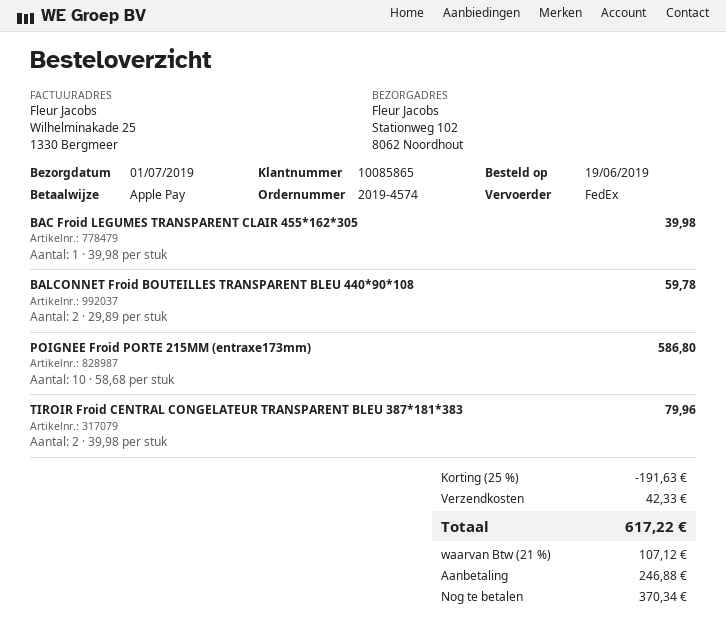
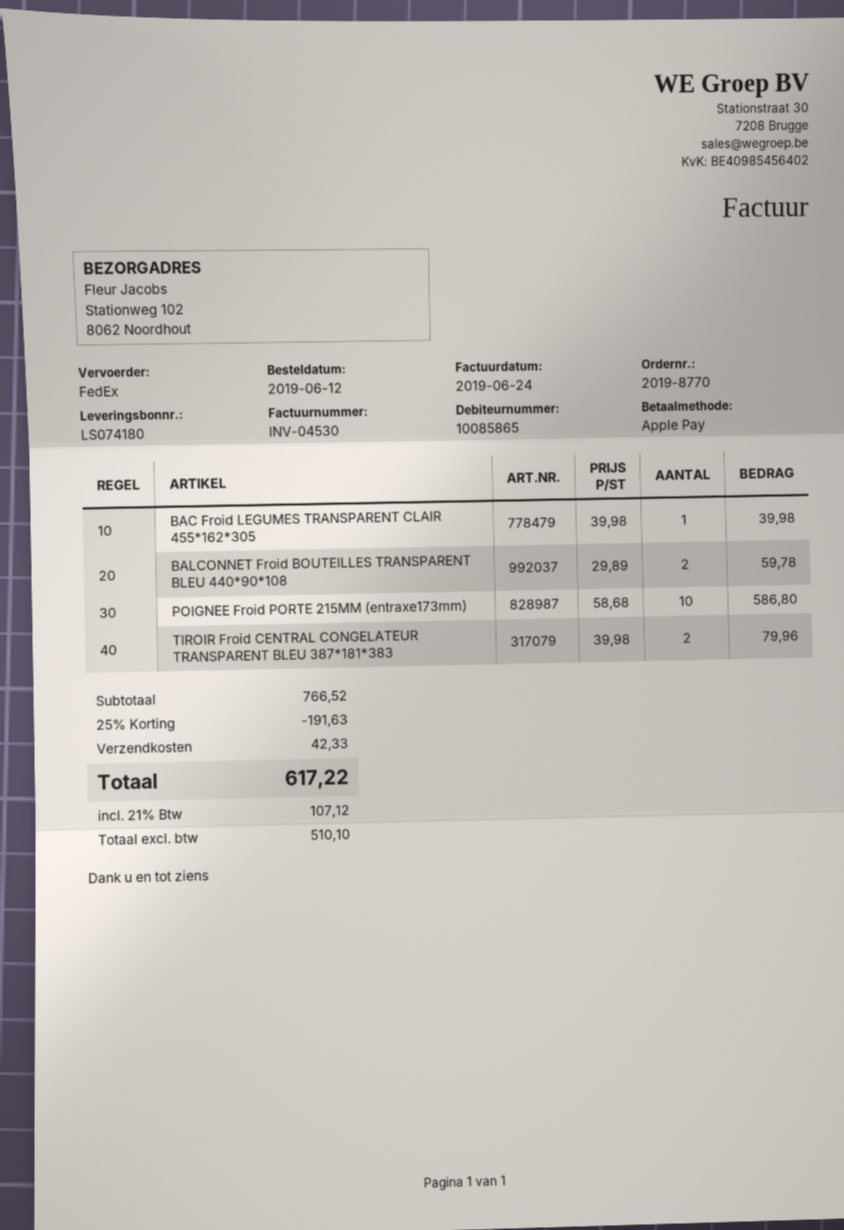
order number: 2019-4574 -> 2019-8770
order date: 2019-06-19 -> 2019-06-12

